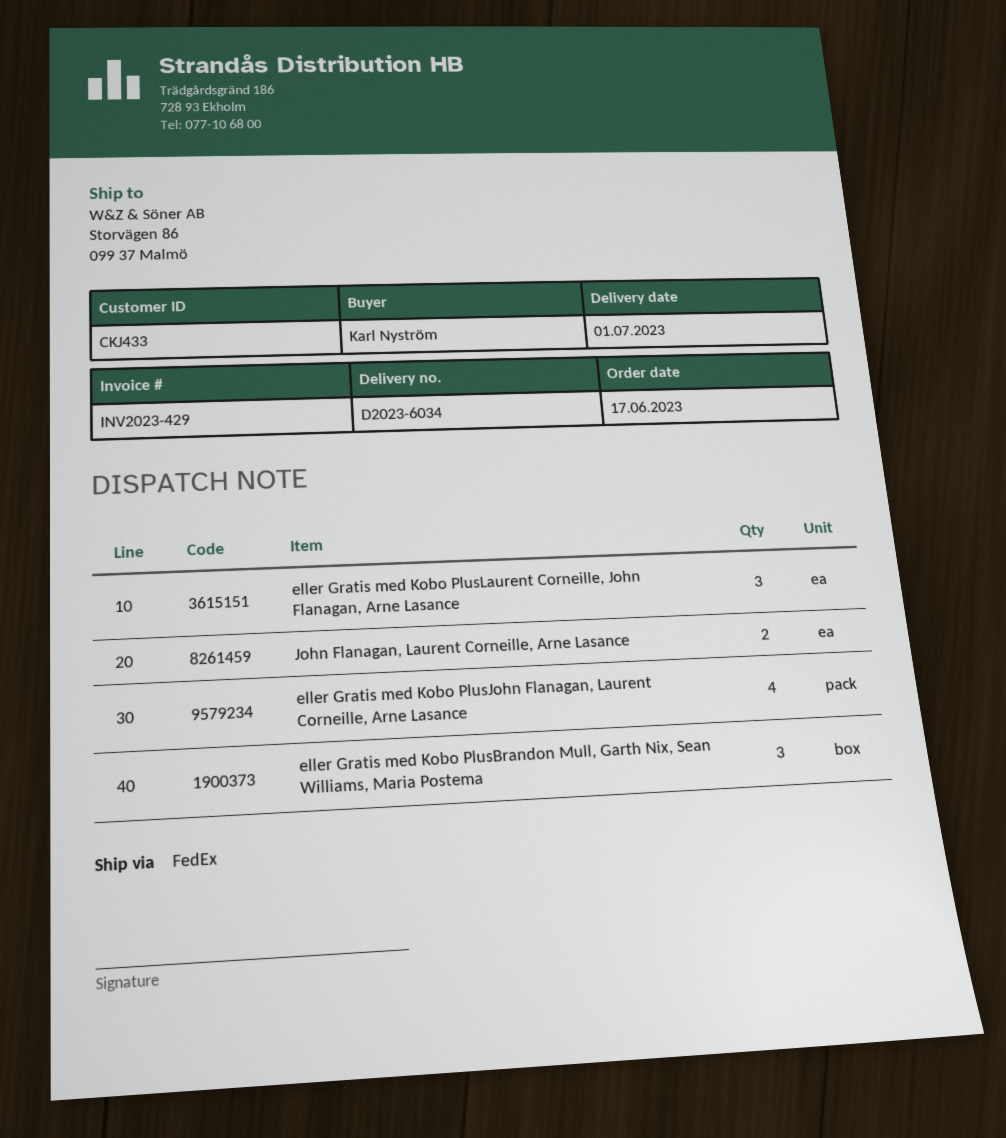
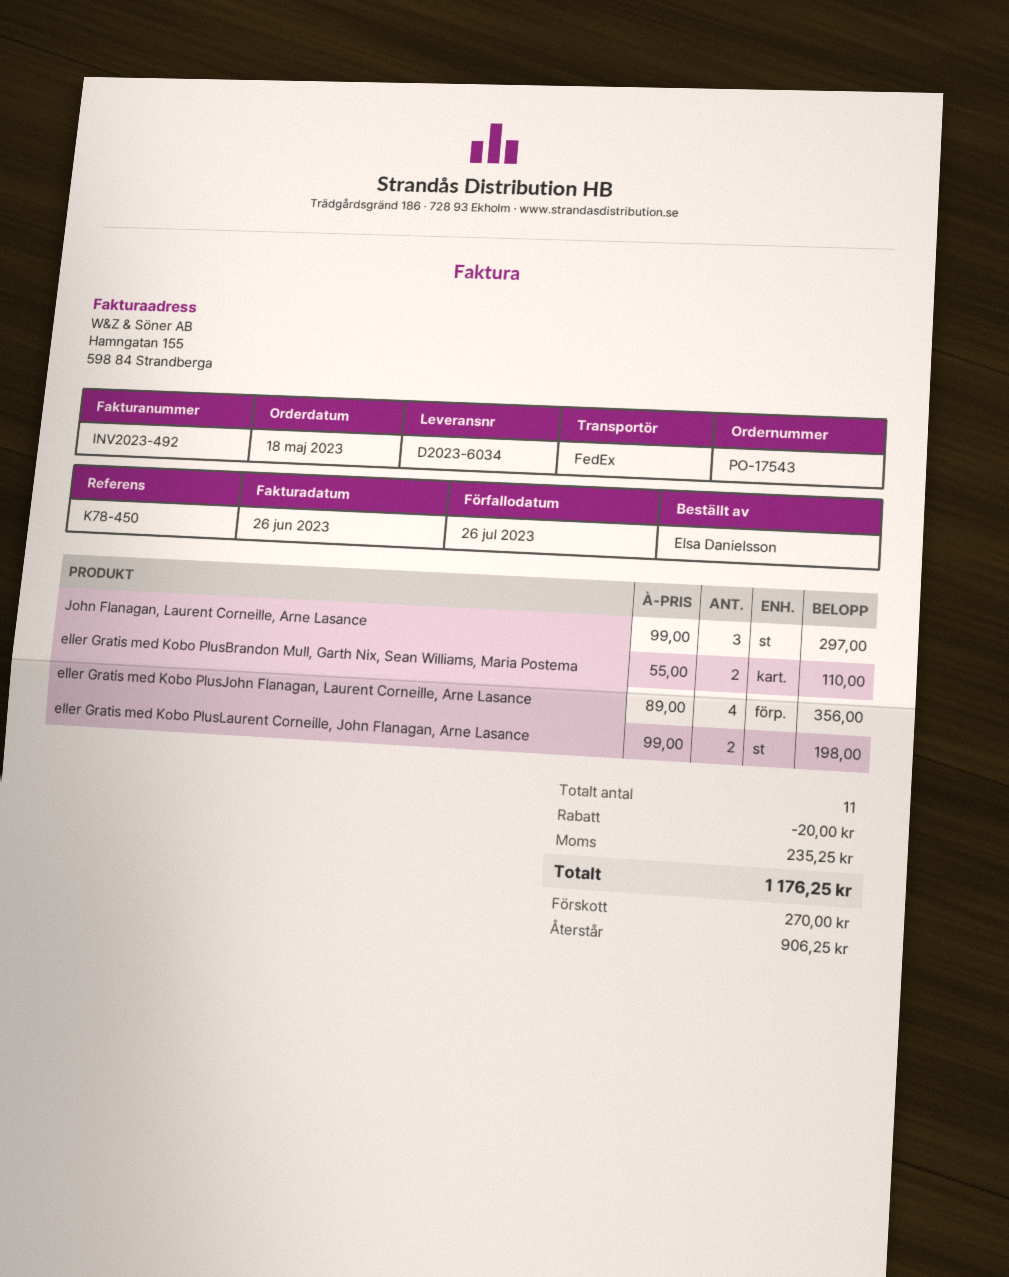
order date: 2023-06-17 -> 2023-05-18
invoice number: INV2023-429 -> INV2023-492
ordered by: Karl Nyström -> Elsa Danielsson
eller Gratis med Kobo PlusLaurent Corneille, John Flanagan, Arne Lasance: 3 -> 2
John Flanagan, Laurent Corneille, Arne Lasance: 2 -> 3
eller Gratis med Kobo PlusBrandon Mull, Garth Nix, Sean Williams, Maria Postema: 3 -> 2

